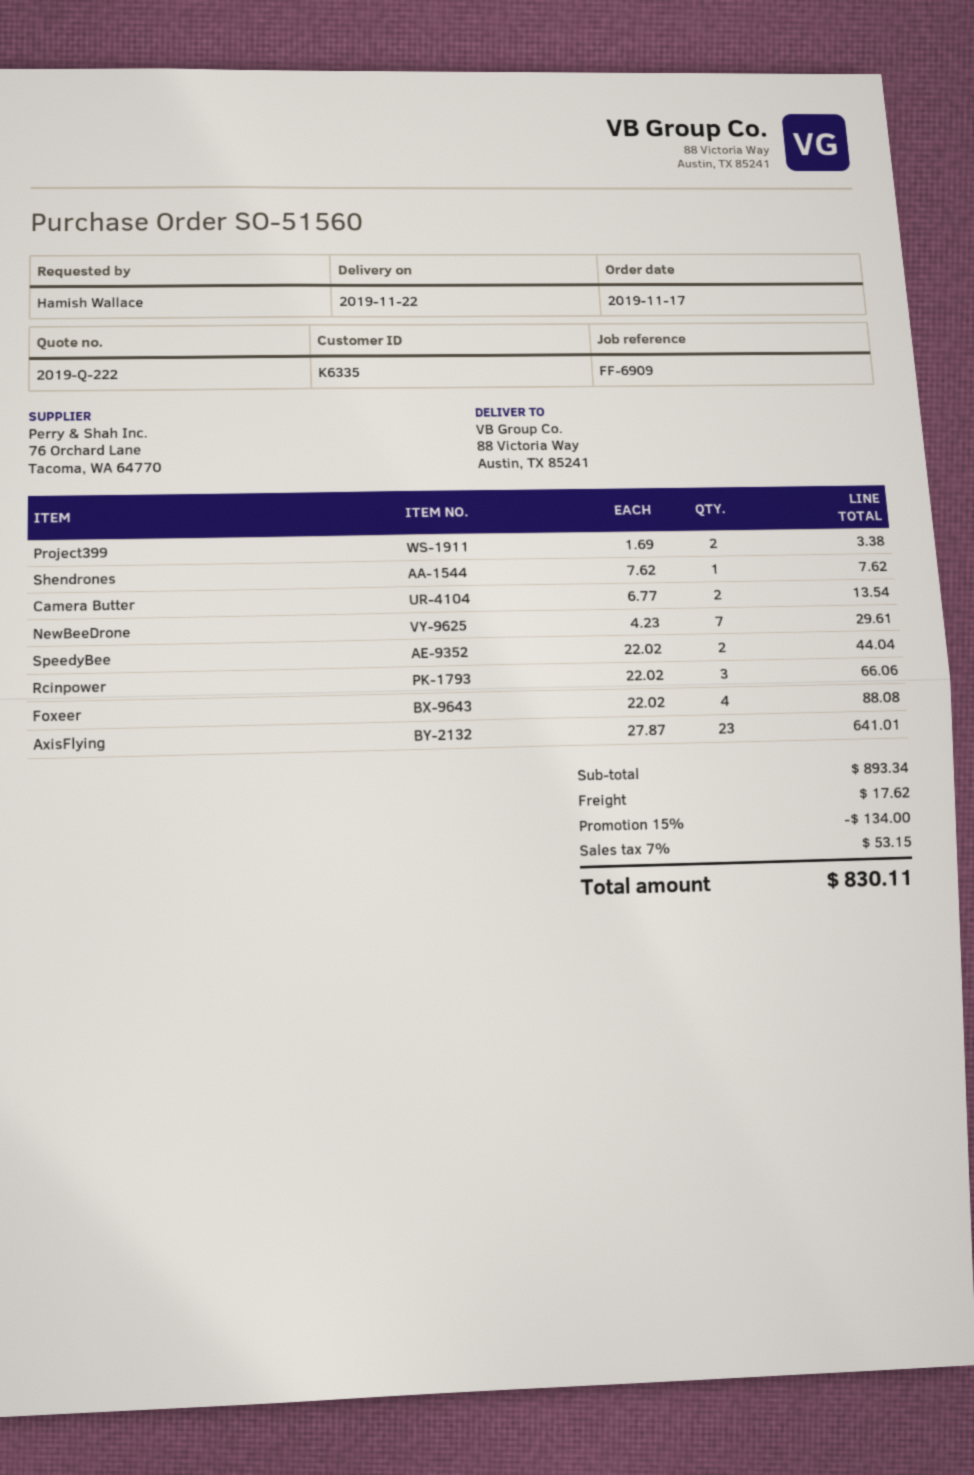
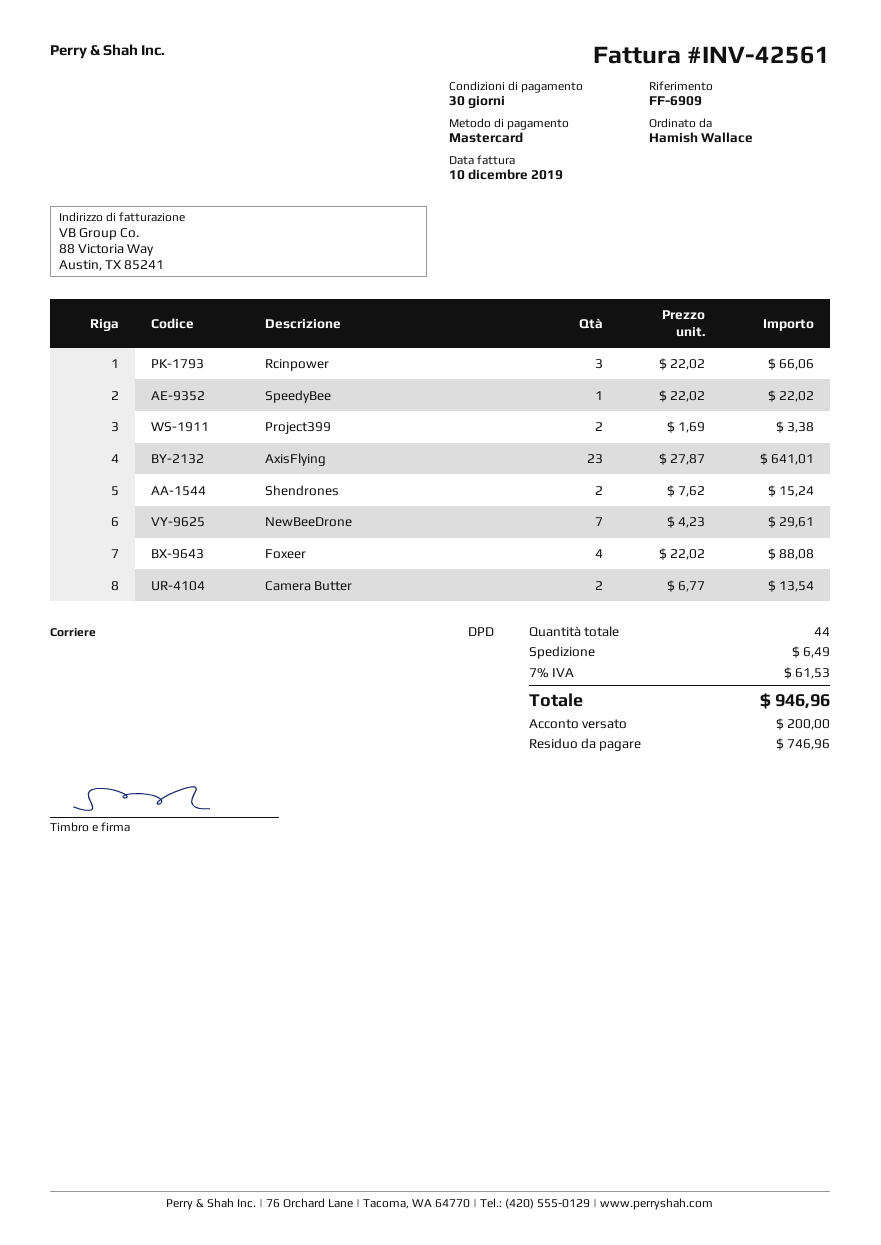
Shendrones: 1 x 7.62 = 7.62 -> 2 x 7.62 = 15.24
SpeedyBee: 2 x 22.02 = 44.04 -> 1 x 22.02 = 22.02
discount: 15% = 134.00 -> none
shipping: 17.62 -> 6.49
tax: 7% = 53.15 -> 7% = 61.53
total: 830.11 -> 946.96

